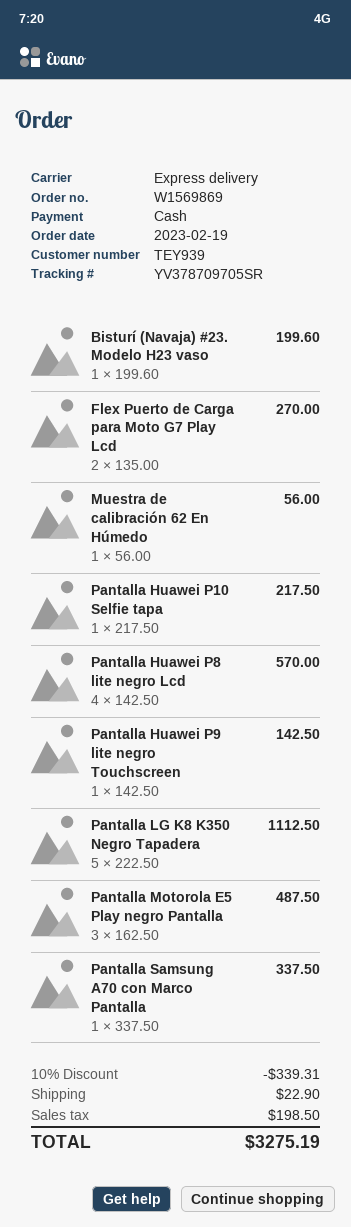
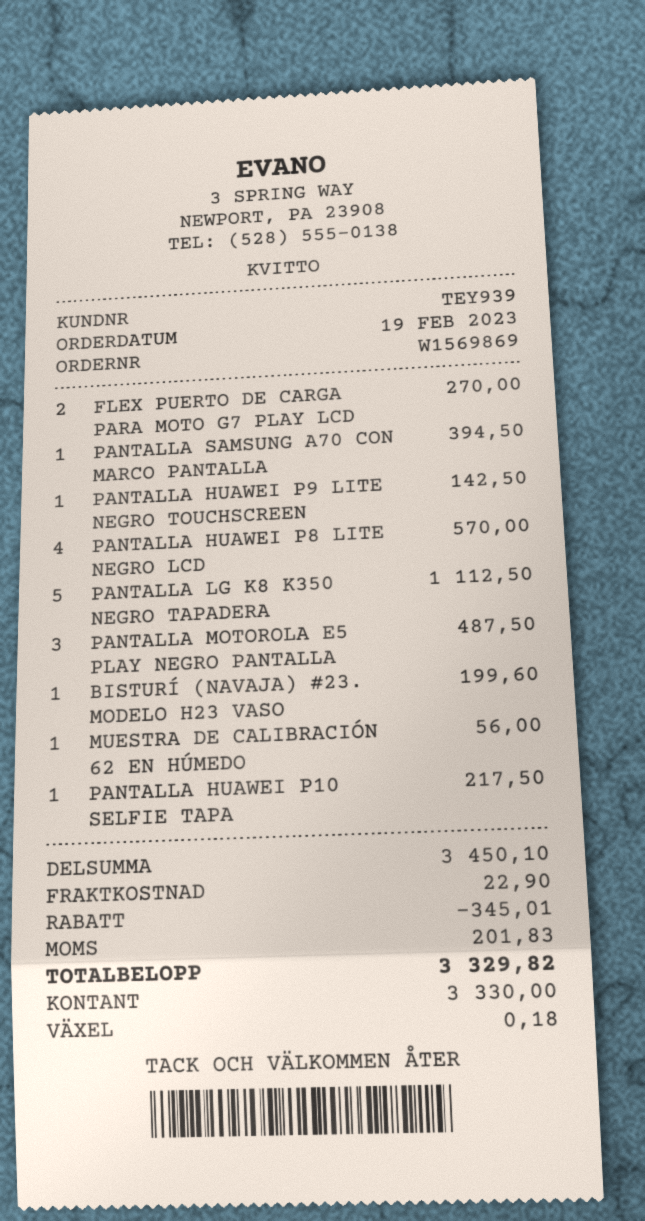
Pantalla Samsung A70 con Marco Pantalla: 1 for 337.50 -> 1 for 394.50
discount: 339.31 -> 345.01
tax: 198.50 -> 201.83
total: 3275.19 -> 3329.82

